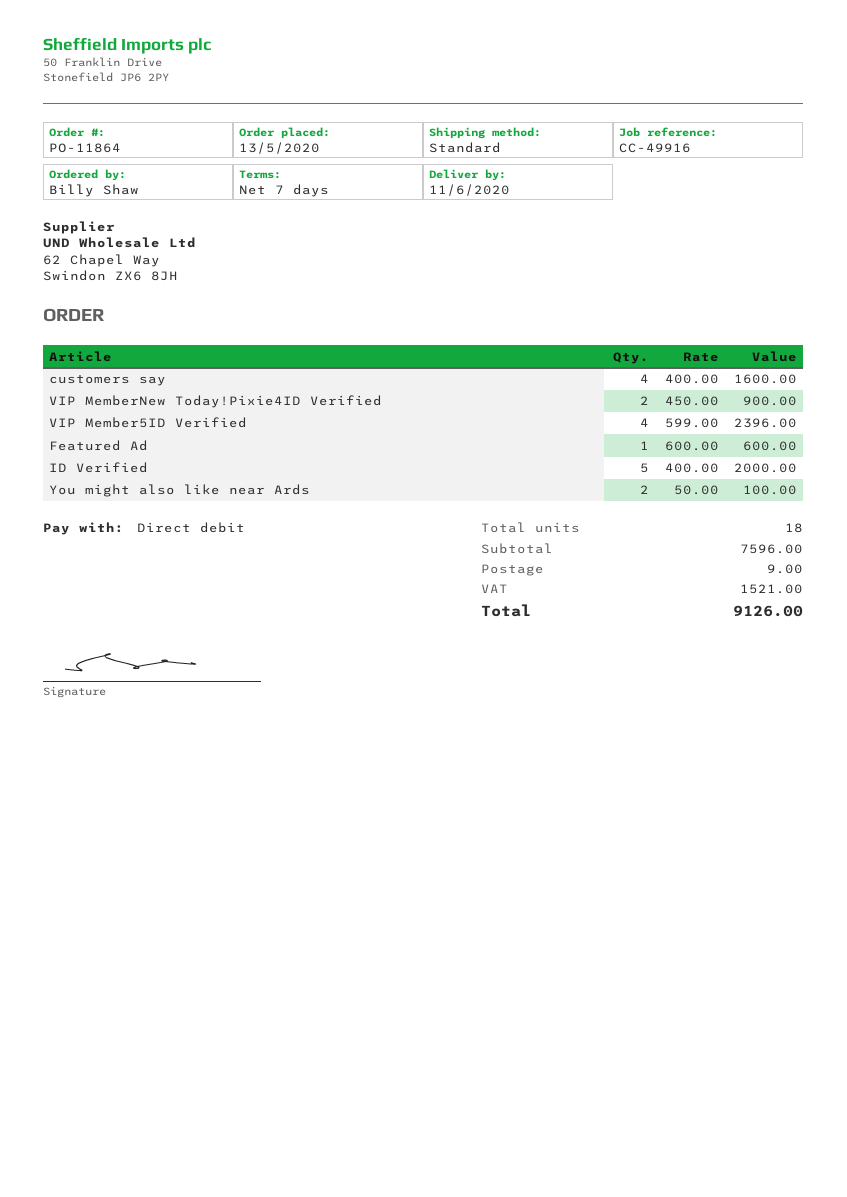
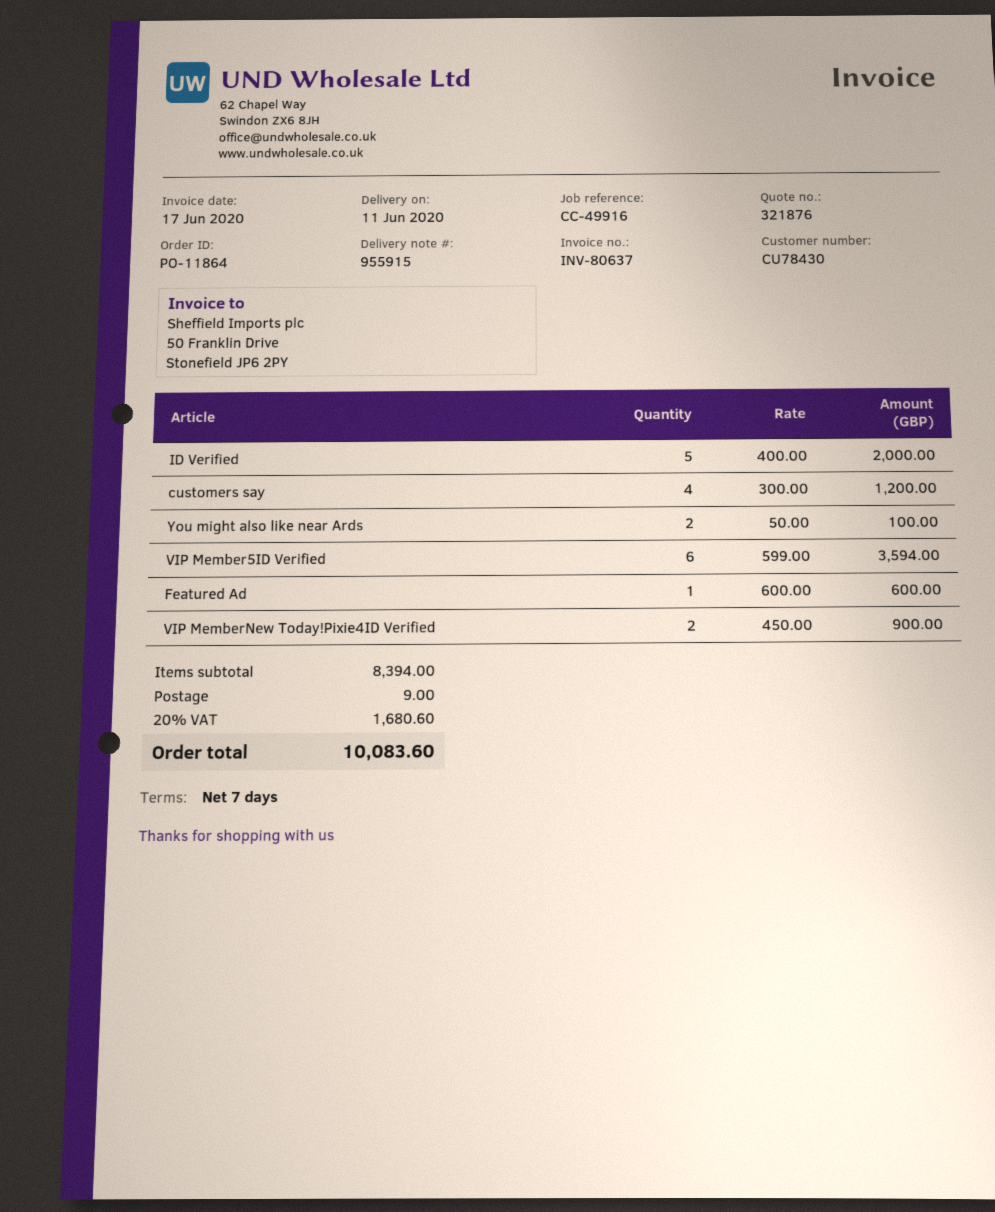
customers say: 4 x 400.00 = 1600.00 -> 4 x 300.00 = 1200.00
VIP Member5ID Verified: 4 x 599.00 = 2396.00 -> 6 x 599.00 = 3594.00
subtotal: 7596.00 -> 8394.00
tax: 1521.00 -> 1680.60
total: 9126.00 -> 10083.60

